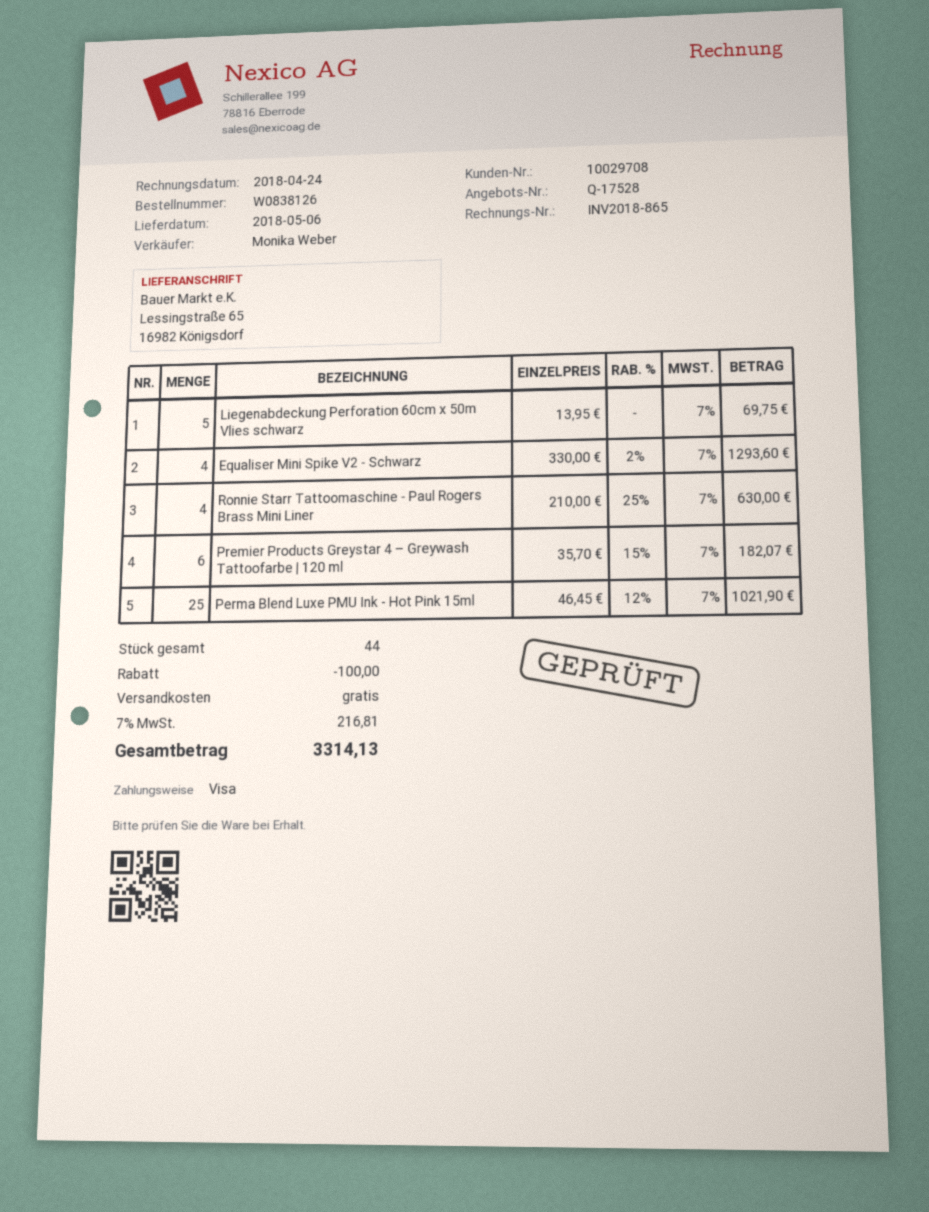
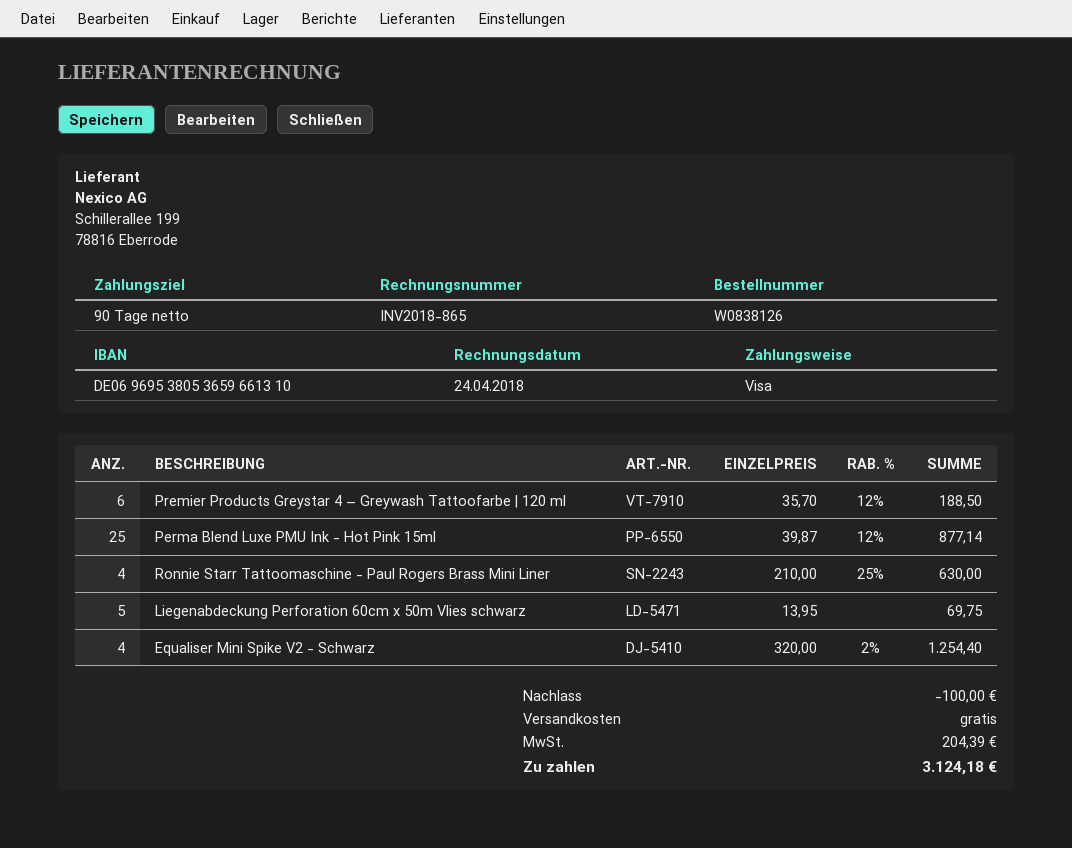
Equaliser Mini Spike V2 - Schwarz: 4 x 330.00 - 2% = 1293.60 -> 4 x 320.00 - 2% = 1254.40
Premier Products Greystar 4 – Greywash Tattoofarbe | 120 ml: 6 x 35.70 - 15% = 182.07 -> 6 x 35.70 - 12% = 188.50
Perma Blend Luxe PMU Ink - Hot Pink 15ml: 25 x 46.45 - 12% = 1021.90 -> 25 x 39.87 - 12% = 877.14
tax: 216.81 -> 204.39
total: 3314.13 -> 3124.18

